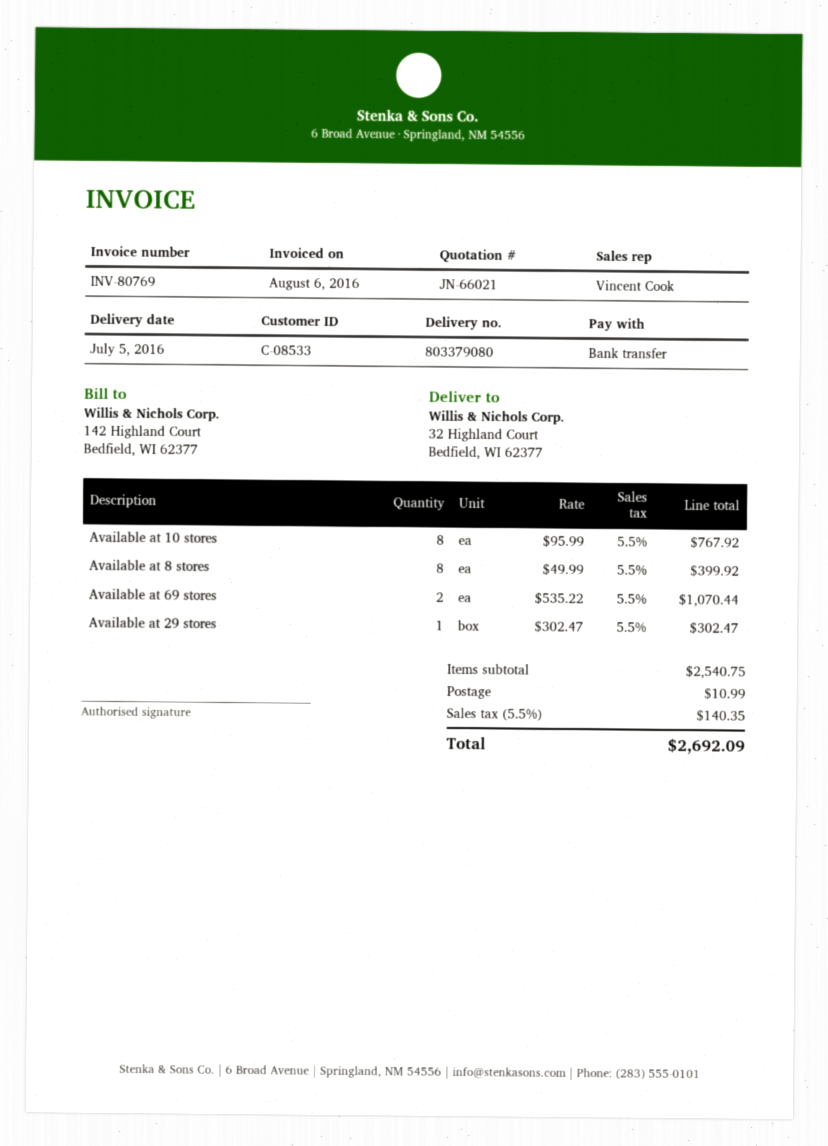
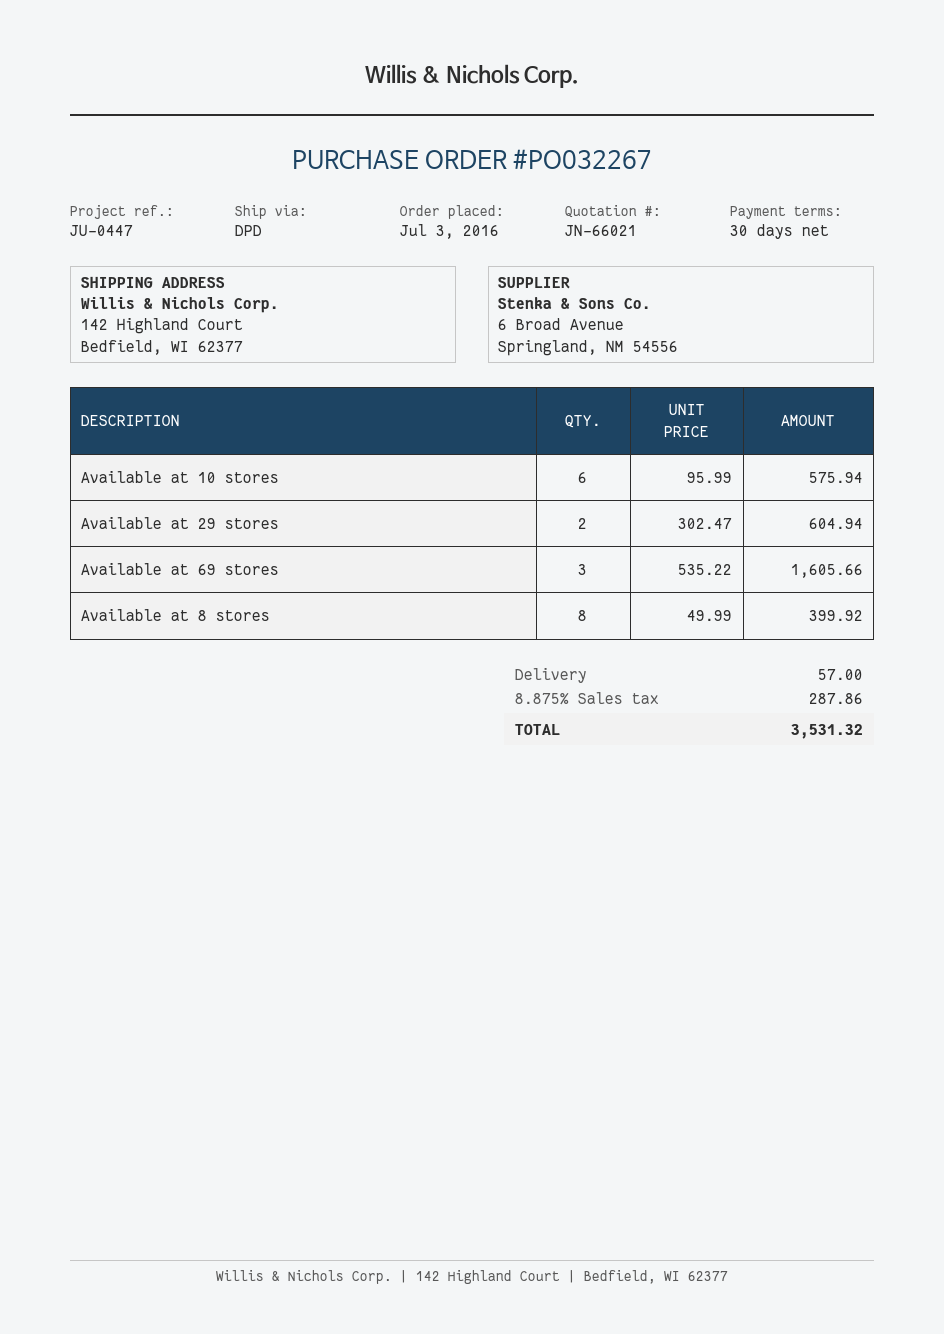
ship to: 32 Highland Court, Bedfield, WI 62377 -> 142 Highland Court, Bedfield, WI 62377
Available at 10 stores: 8 x 95.99 = 767.92 -> 6 x 95.99 = 575.94
Available at 69 stores: 2 x 535.22 = 1070.44 -> 3 x 535.22 = 1605.66
Available at 29 stores: 1 x 302.47 = 302.47 -> 2 x 302.47 = 604.94
shipping: 10.99 -> 57.00
tax: 5.5% = 140.35 -> 8.875% = 287.86
total: 2692.09 -> 3531.32

